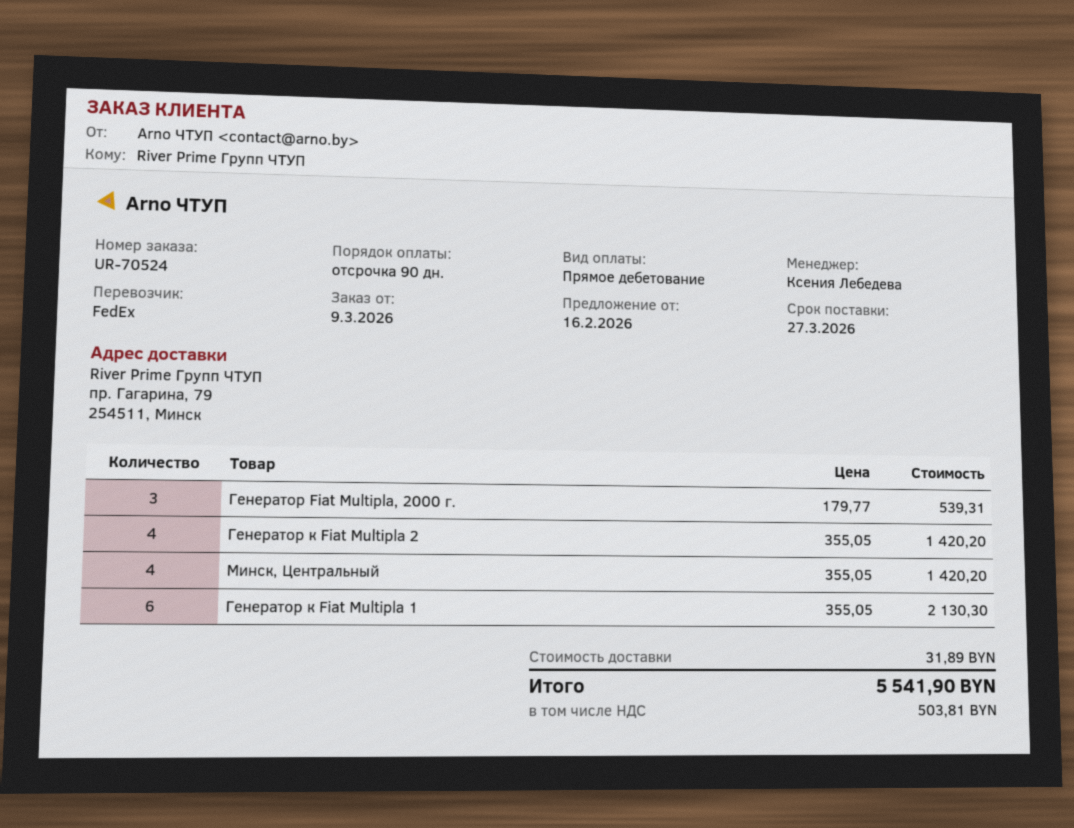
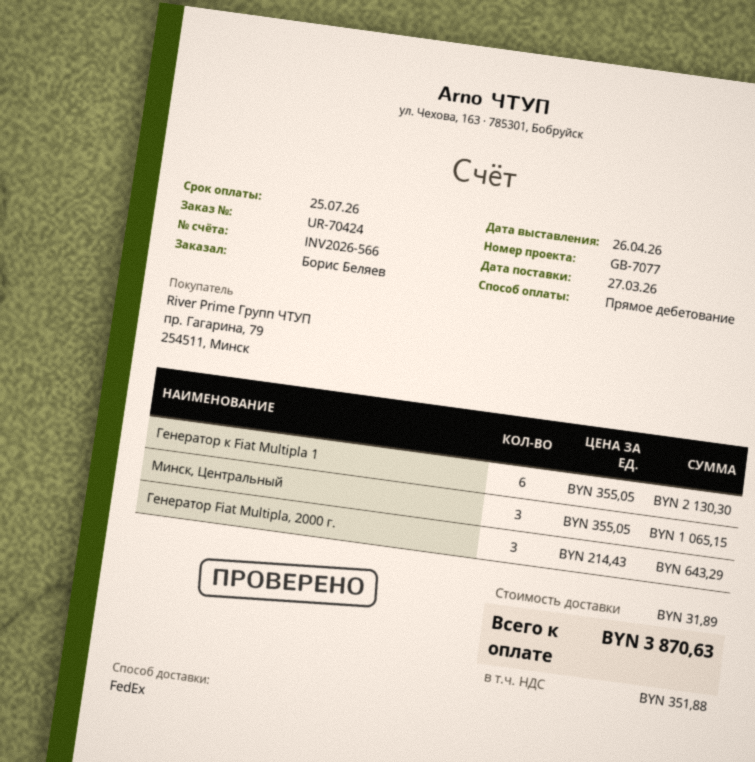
order number: UR-70524 -> UR-70424
Генератор Fiat Multipla, 2000 г.: 3 x 179.77 = 539.31 -> 3 x 214.43 = 643.29
Генератор к Fiat Multipla 2: 4 x 355.05 = 1420.20 -> none
Минск, Центральный: 4 x 355.05 = 1420.20 -> 3 x 355.05 = 1065.15
tax: 503.81 -> 351.88
total: 5541.90 -> 3870.63

